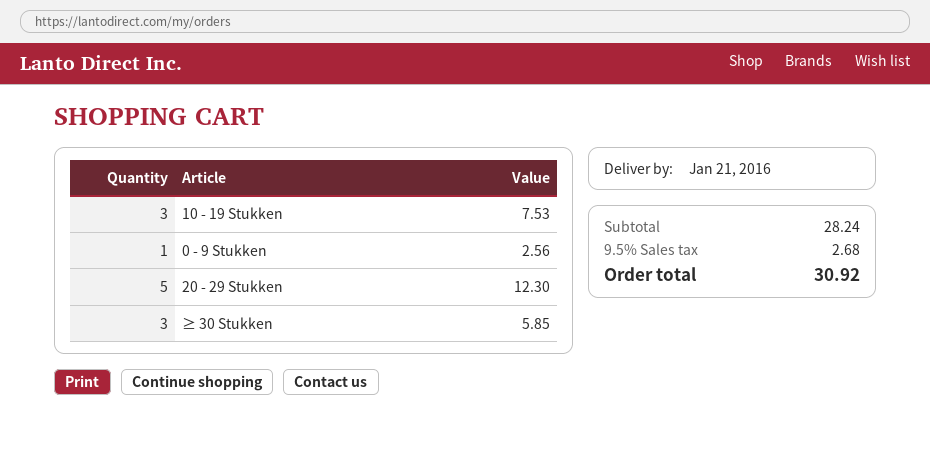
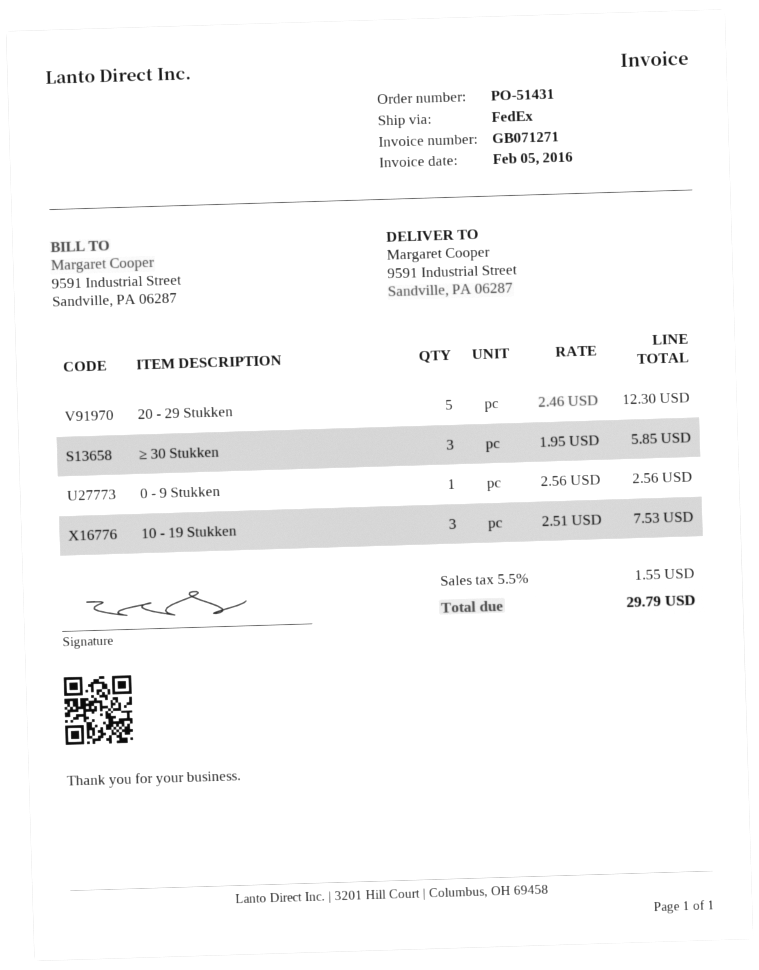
tax: 9.5% = 2.68 -> 5.5% = 1.55
total: 30.92 -> 29.79

